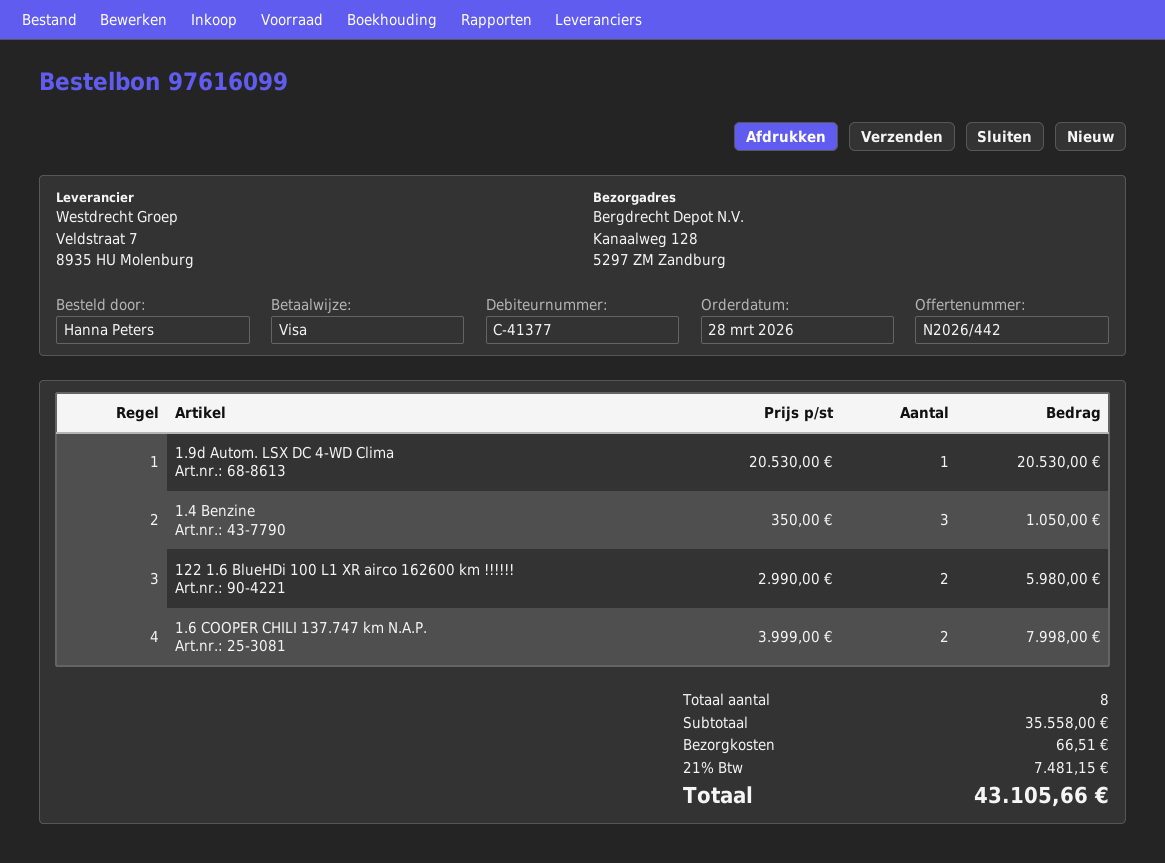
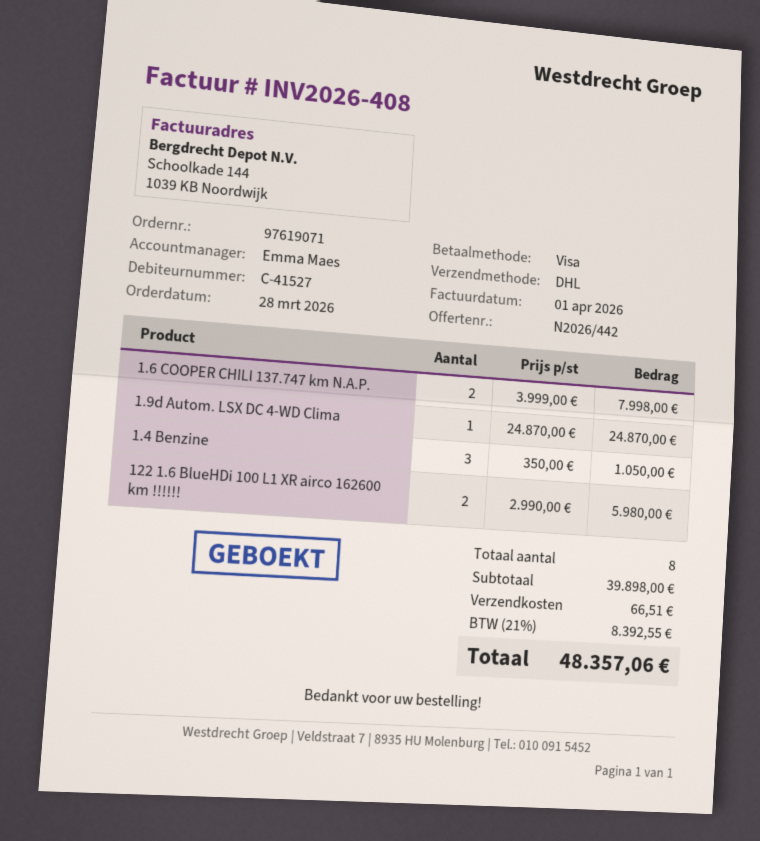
order number: 97616099 -> 97619071
customer number: C-41377 -> C-41527
1.9d Autom. LSX DC 4-WD Clima: 1 x 20530.00 = 20530.00 -> 1 x 24870.00 = 24870.00
subtotal: 35558.00 -> 39898.00
tax: 21% = 7481.15 -> 21% = 8392.55
total: 43105.66 -> 48357.06

